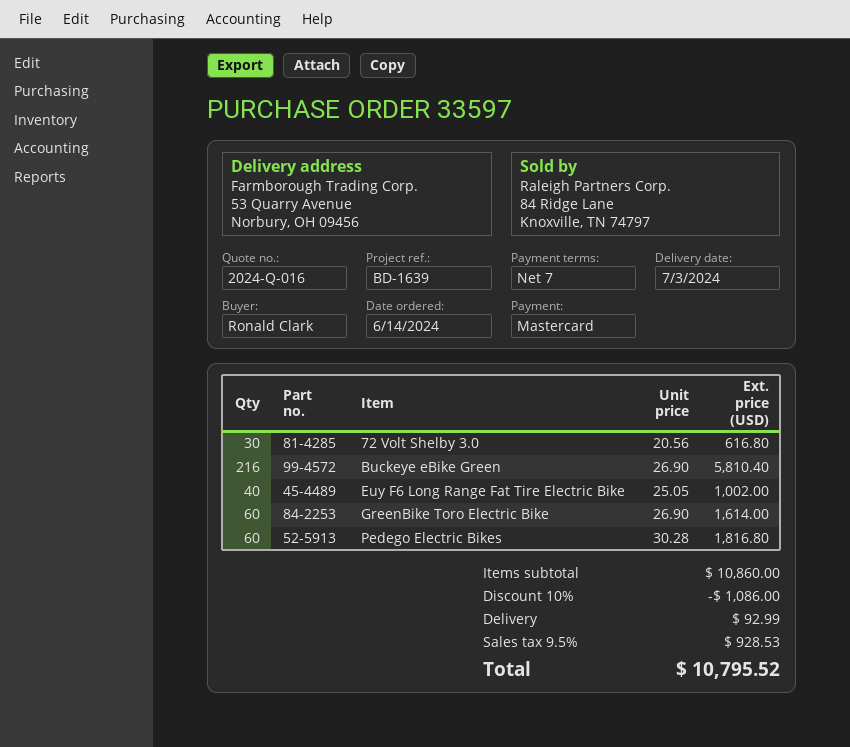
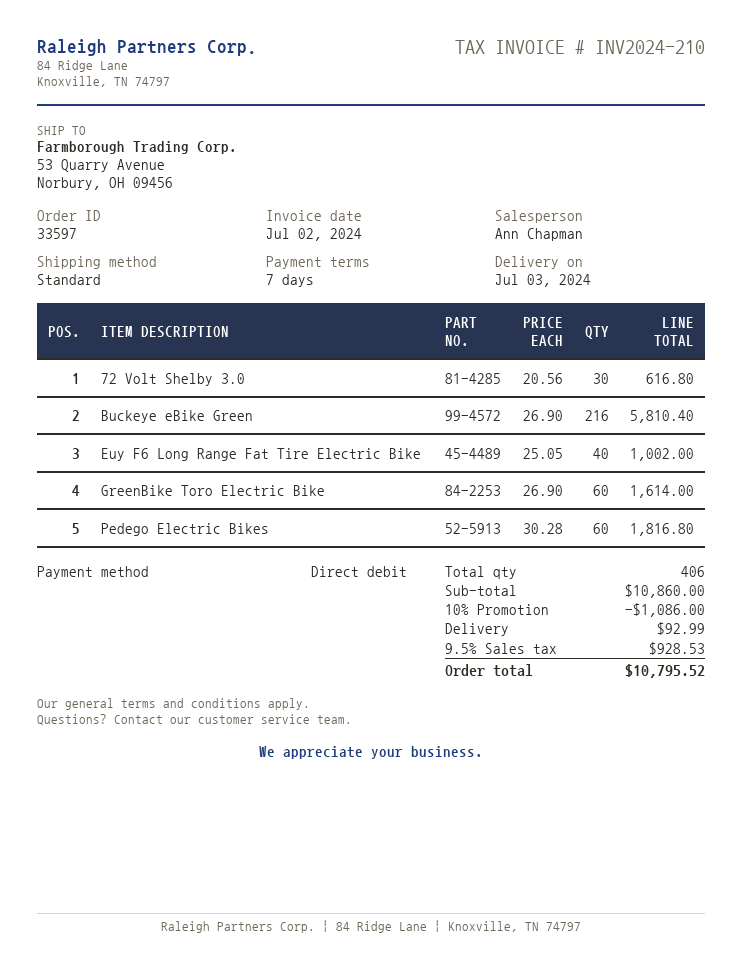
payment method: Mastercard -> direct debit

